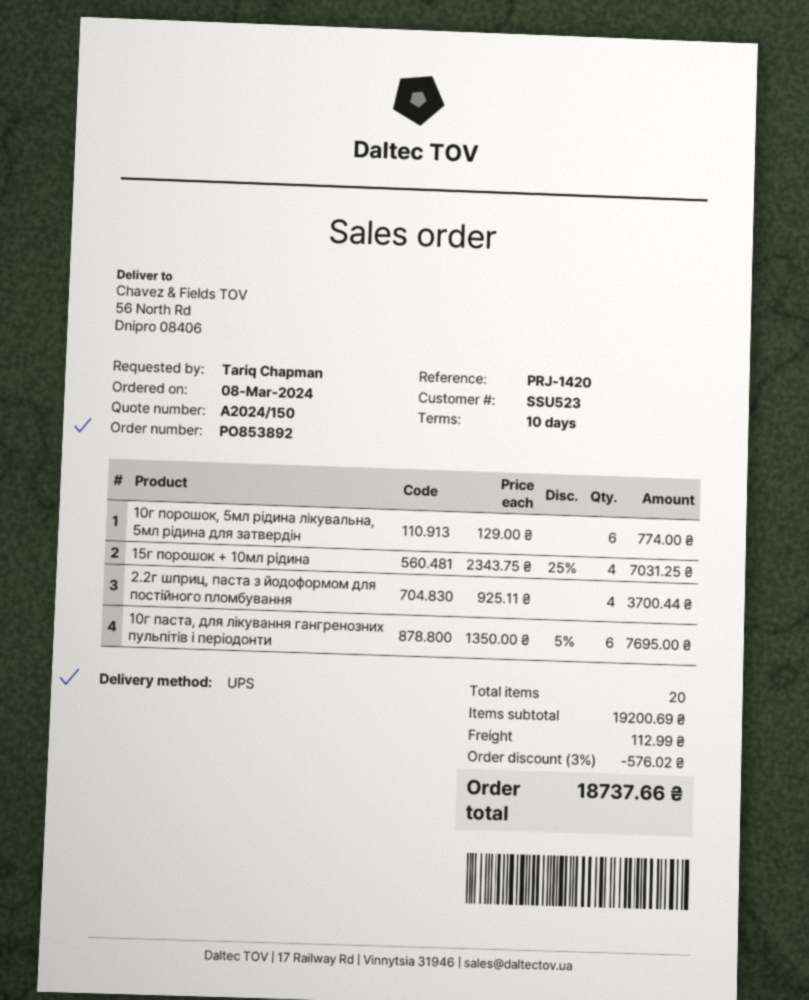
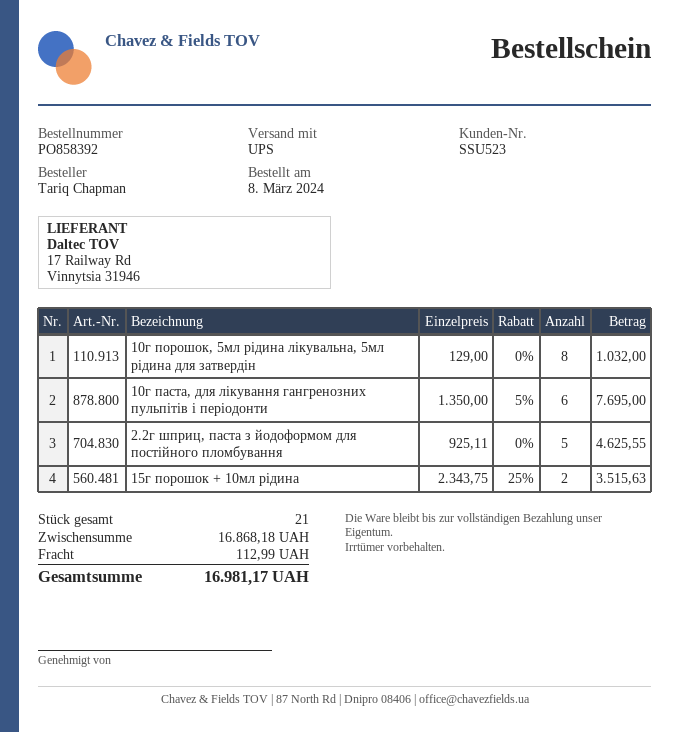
order number: PO853892 -> PO858392
10г порошок, 5мл рідина лікувальна, 5мл рідина для затвердін: 6 x 129.00 = 774.00 -> 8 x 129.00 = 1032.00
15г порошок + 10мл рідина: 4 x 2343.75 - 25% = 7031.25 -> 2 x 2343.75 - 25% = 3515.63
2.2г шприц, паста з йодоформом для постійного пломбування: 4 x 925.11 = 3700.44 -> 5 x 925.11 = 4625.55
total quantity: 20 -> 21
subtotal: 19200.69 -> 16868.18
discount: 3% = 576.02 -> none
total: 18737.66 -> 16981.17

